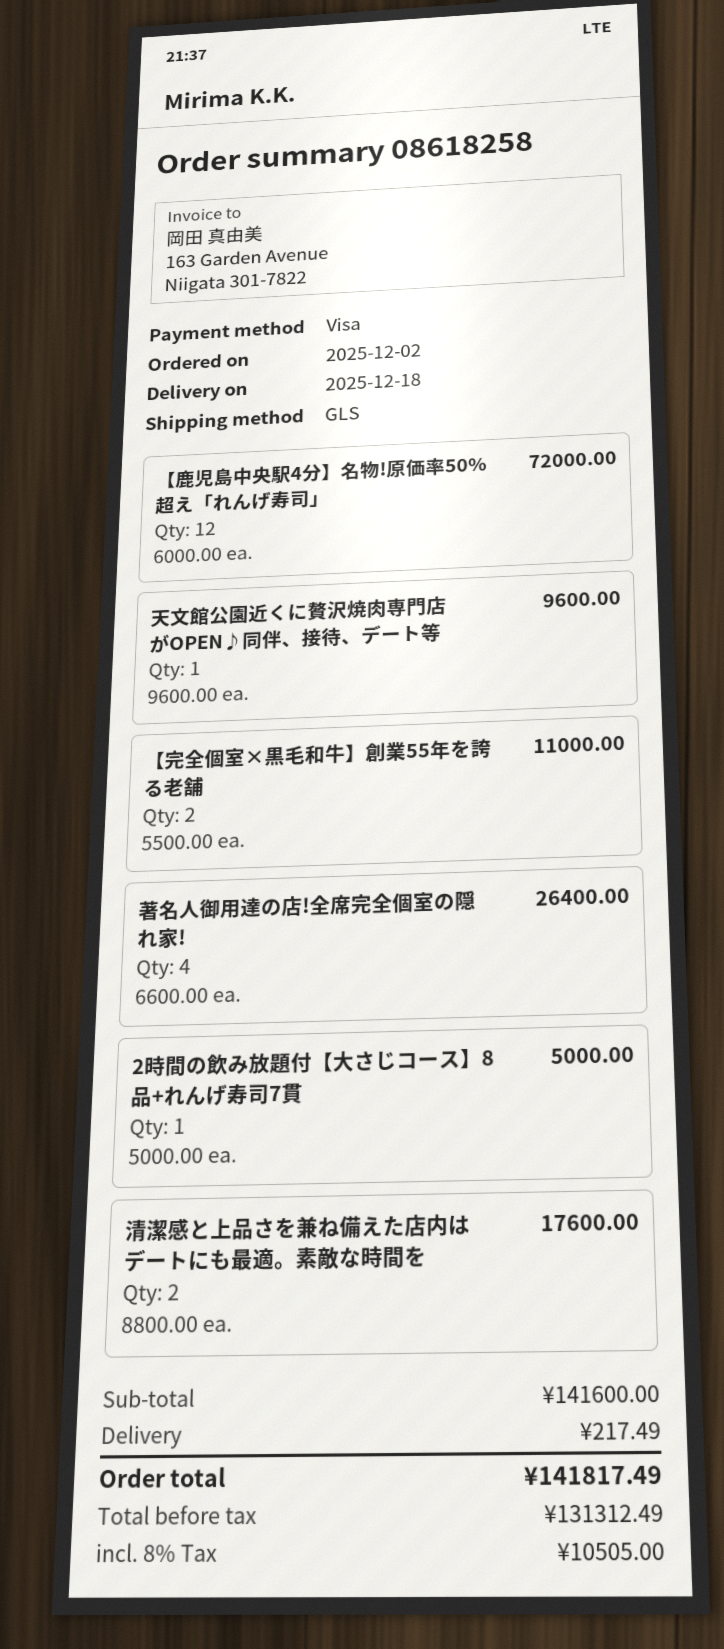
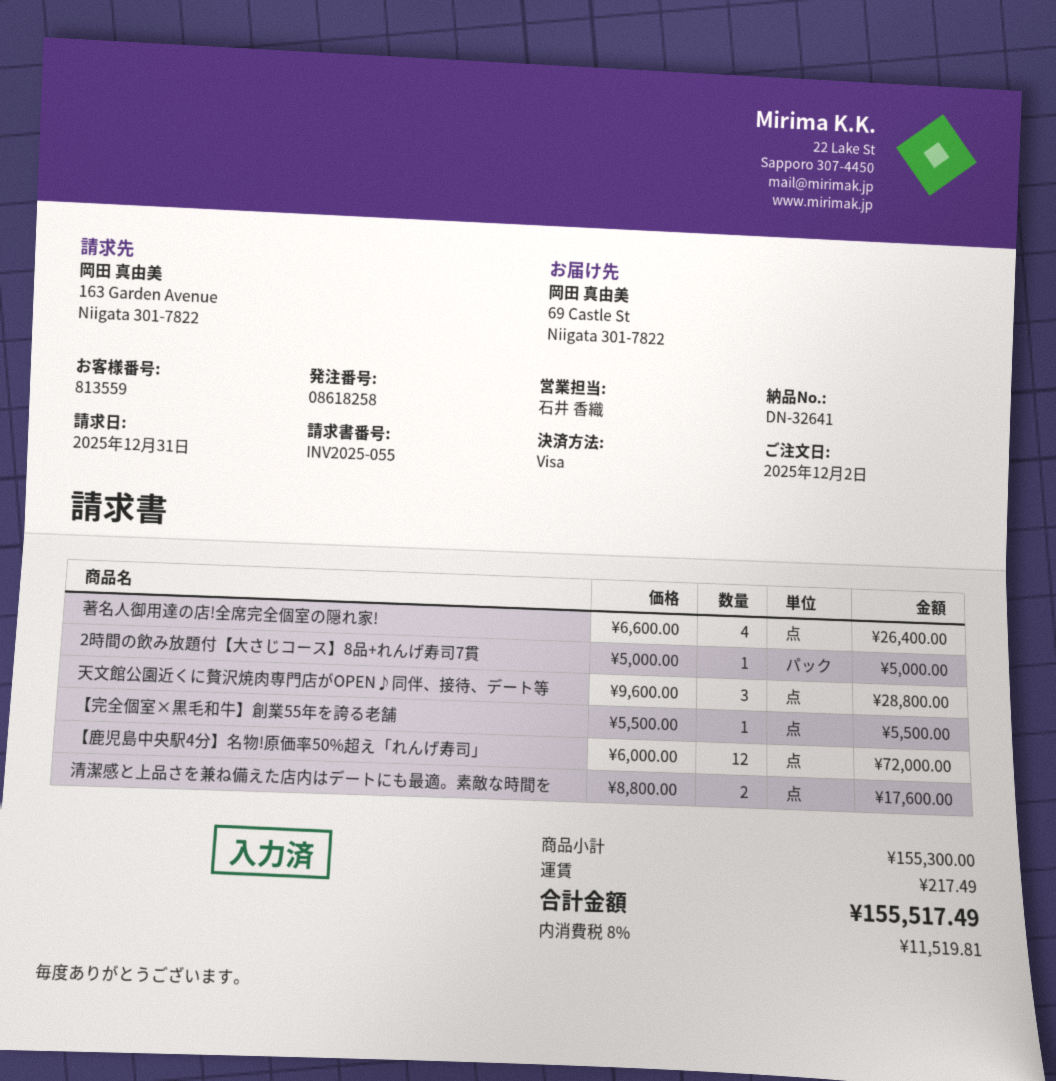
天文館公園近くに贅沢焼肉専門店がOPEN♪同伴、接待、デート等: 1 x 9600.00 = 9600.00 -> 3 x 9600.00 = 28800.00
【完全個室×黒毛和牛】創業55年を誇る老舗: 2 x 5500.00 = 11000.00 -> 1 x 5500.00 = 5500.00
subtotal: 141600.00 -> 155300.00
tax: 8% = 10505.00 -> 8% = 11519.81
total: 141817.49 -> 155517.49

